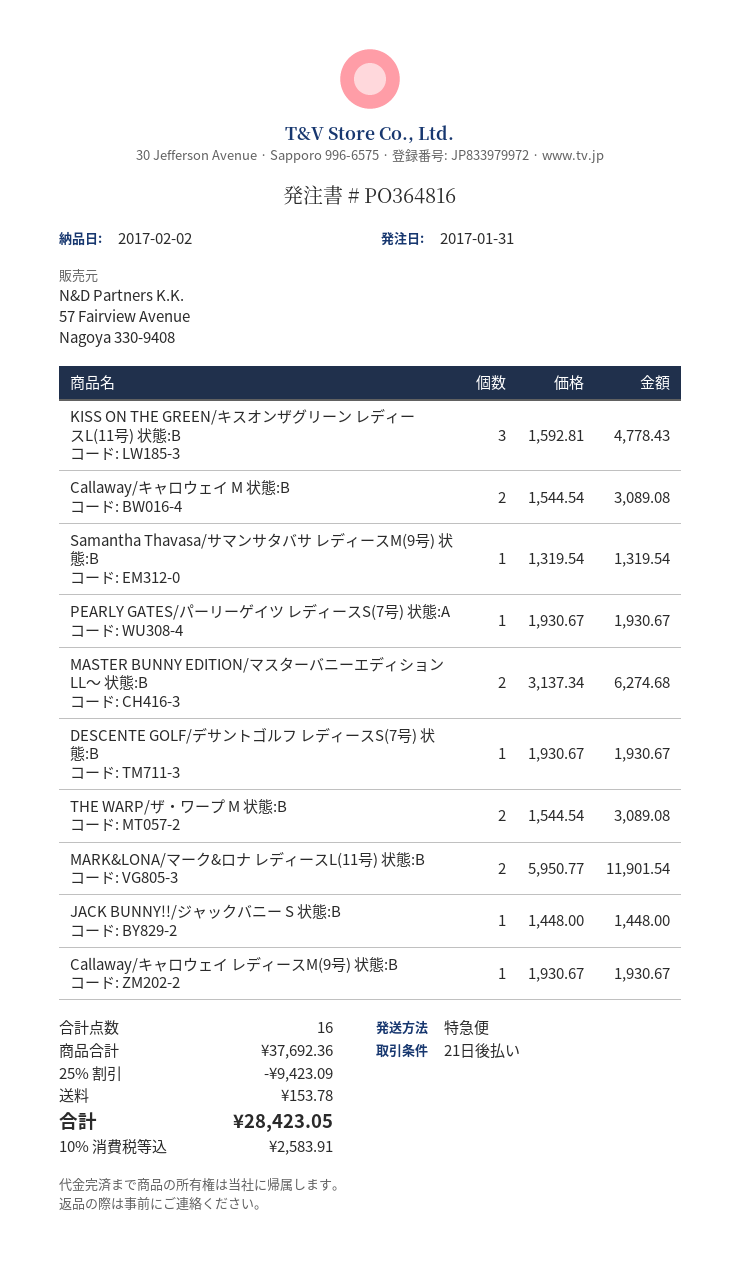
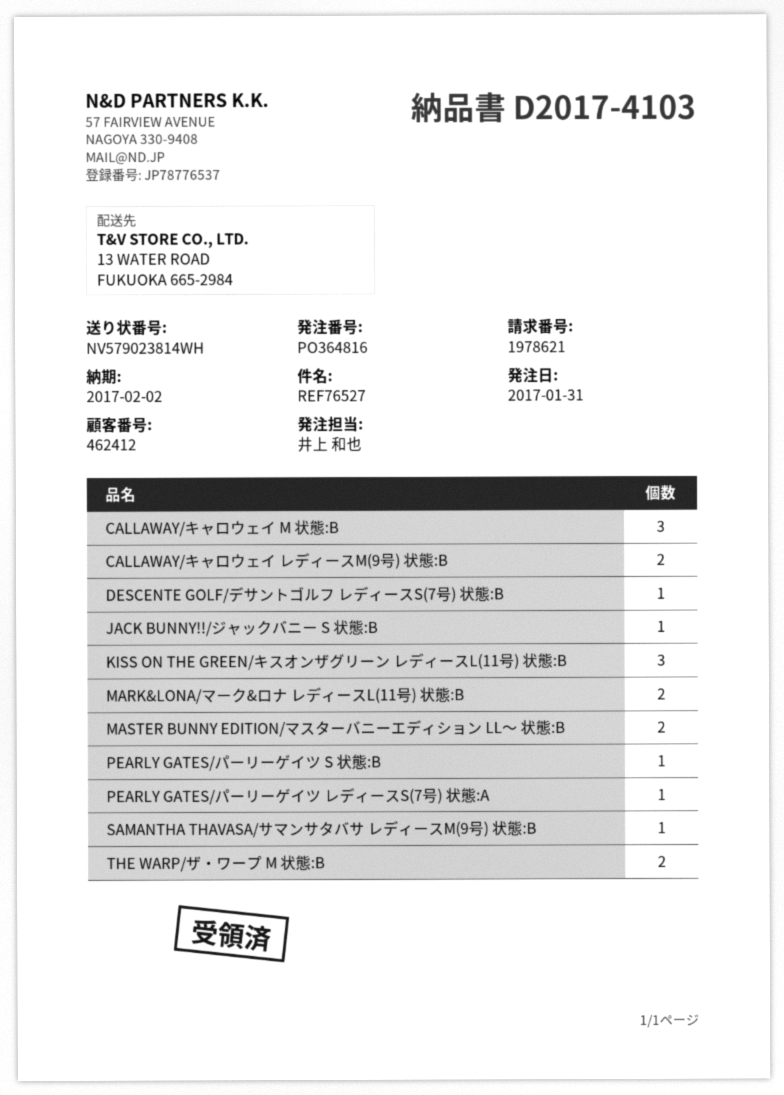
Callaway/キャロウェイ M 状態:B: 2 -> 3
Callaway/キャロウェイ レディースM(9号) 状態:B: 1 -> 2
PEARLY GATES/パーリーゲイツ S 状態:B: none -> 1

